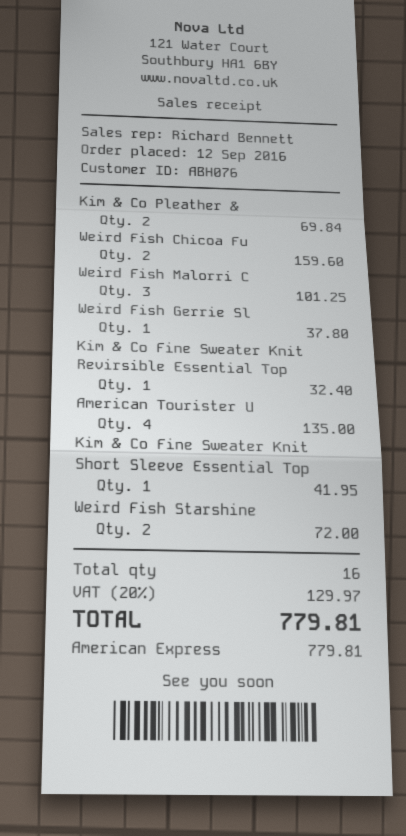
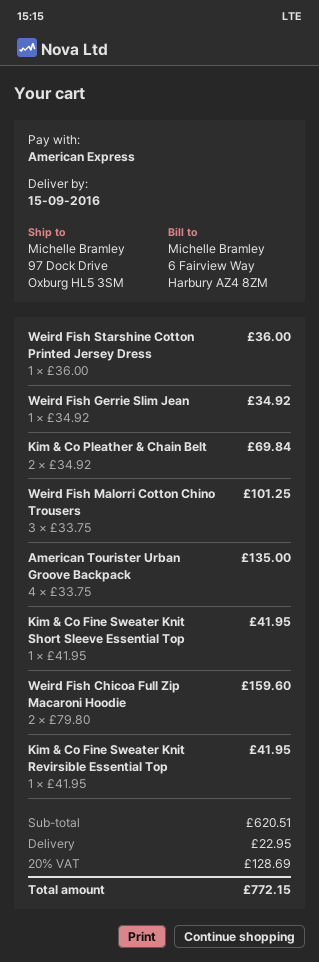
Weird Fish Gerrie Sl: 1 for 37.80 -> 1 for 34.92
Kim & Co Fine Sweater Knit Revirsible Essential Top: 1 for 32.40 -> 1 for 41.95
Weird Fish Starshine: 2 for 72.00 -> 1 for 36.00
shipping: none -> 22.95
tax: 20% = 129.97 -> 20% = 128.69
total: 779.81 -> 772.15

